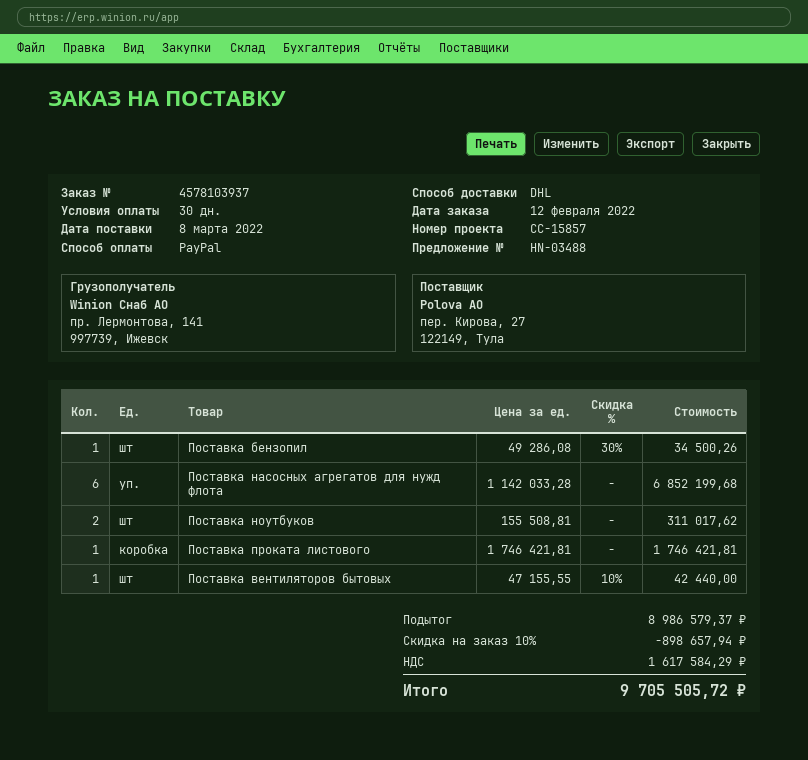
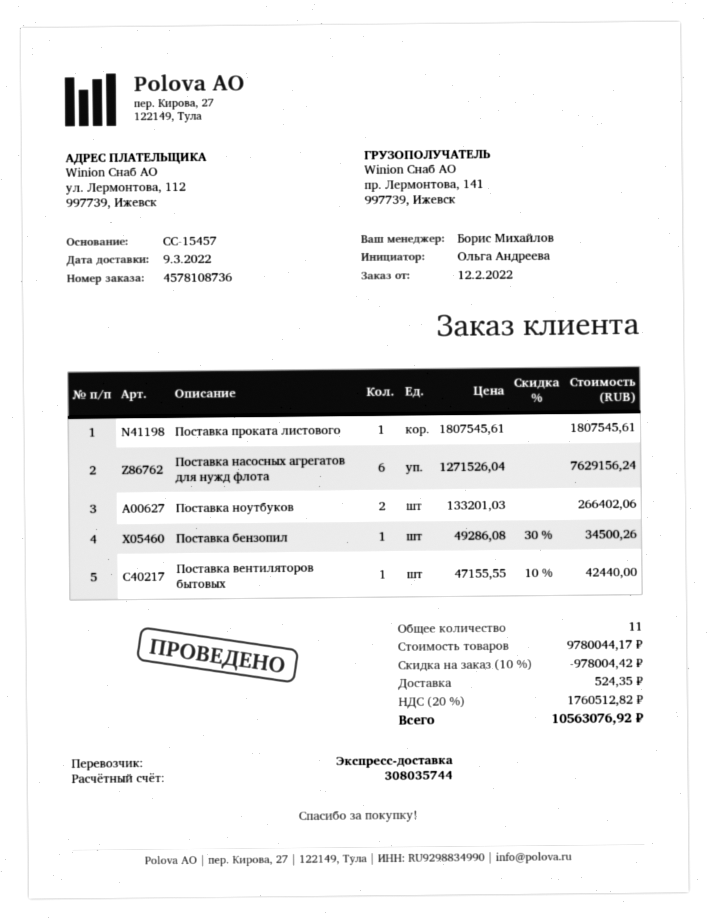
order number: 4578103937 -> 4578108736
delivery date: 2022-03-08 -> 2022-03-09
reference: CC-15857 -> CC-15457
shipping method: DHL -> express
Поставка насосных агрегатов для нужд флота: 6 x 1142033.28 = 6852199.68 -> 6 x 1271526.04 = 7629156.24
Поставка ноутбуков: 2 x 155508.81 = 311017.62 -> 2 x 133201.03 = 266402.06
Поставка проката листового: 1 x 1746421.81 = 1746421.81 -> 1 x 1807545.61 = 1807545.61
subtotal: 8986579.37 -> 9780044.17
discount: 10% = 898657.94 -> 10% = 978004.42
shipping: none -> 524.35
tax: 1617584.29 -> 1760512.82
total: 9705505.72 -> 10563076.92

